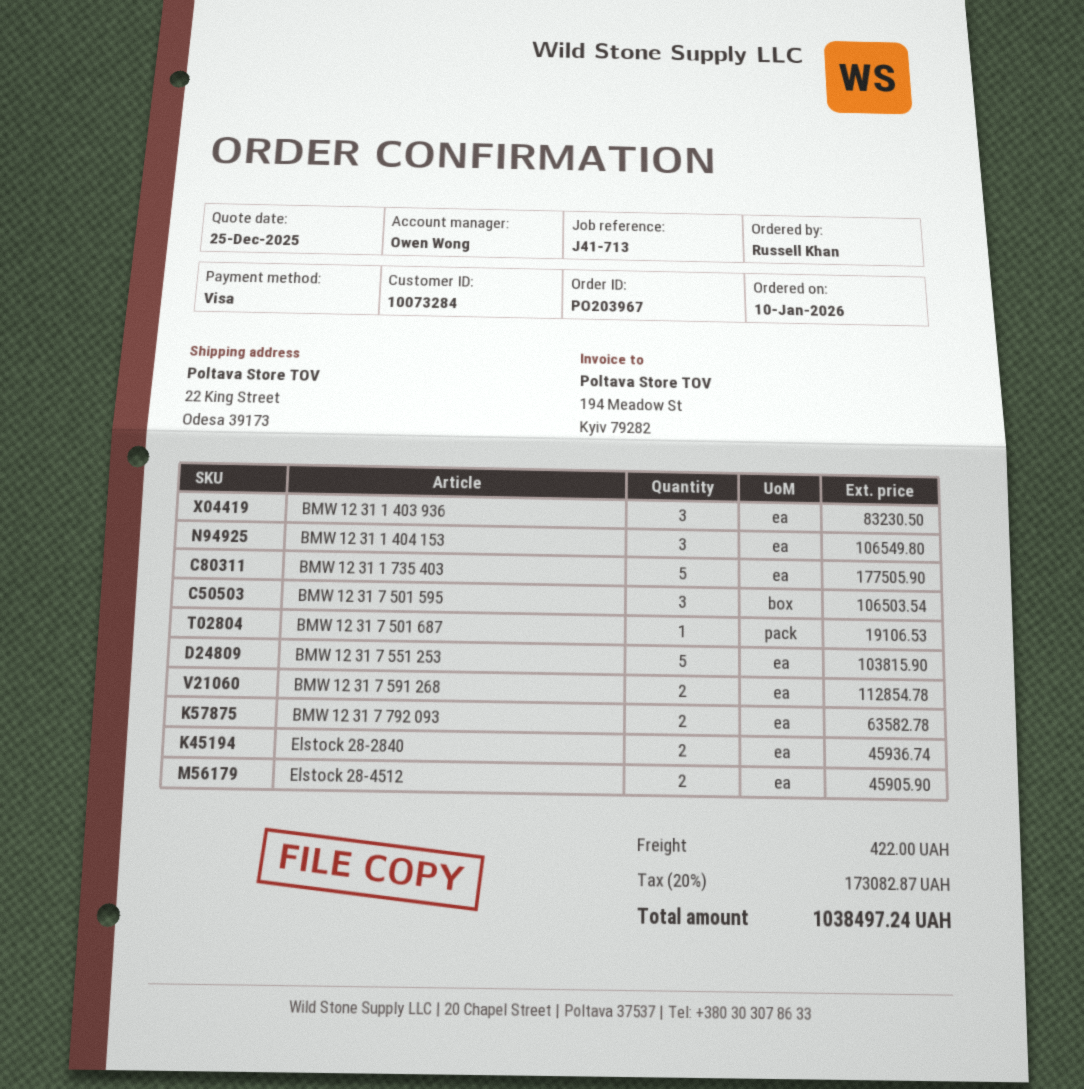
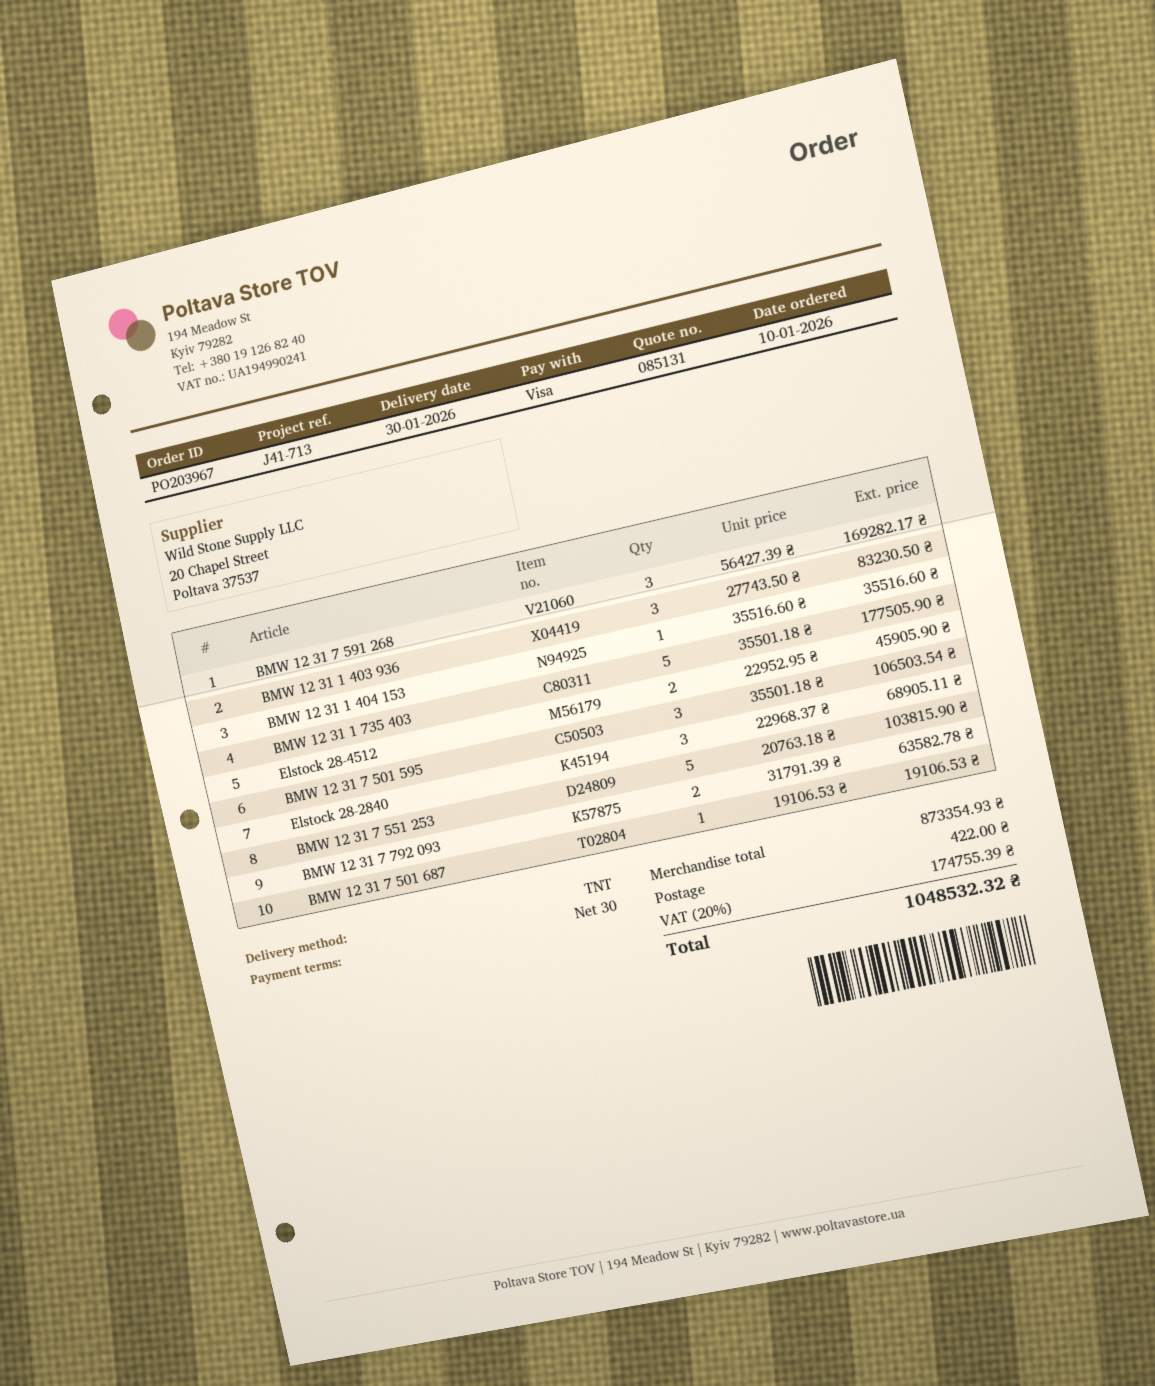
BMW 12 31 1 404 153: 3 for 106549.80 -> 1 for 35516.60
BMW 12 31 7 591 268: 2 for 112854.78 -> 3 for 169282.17
Elstock 28-2840: 2 for 45936.74 -> 3 for 68905.11
tax: 20% = 173082.87 -> 20% = 174755.39
total: 1038497.24 -> 1048532.32

